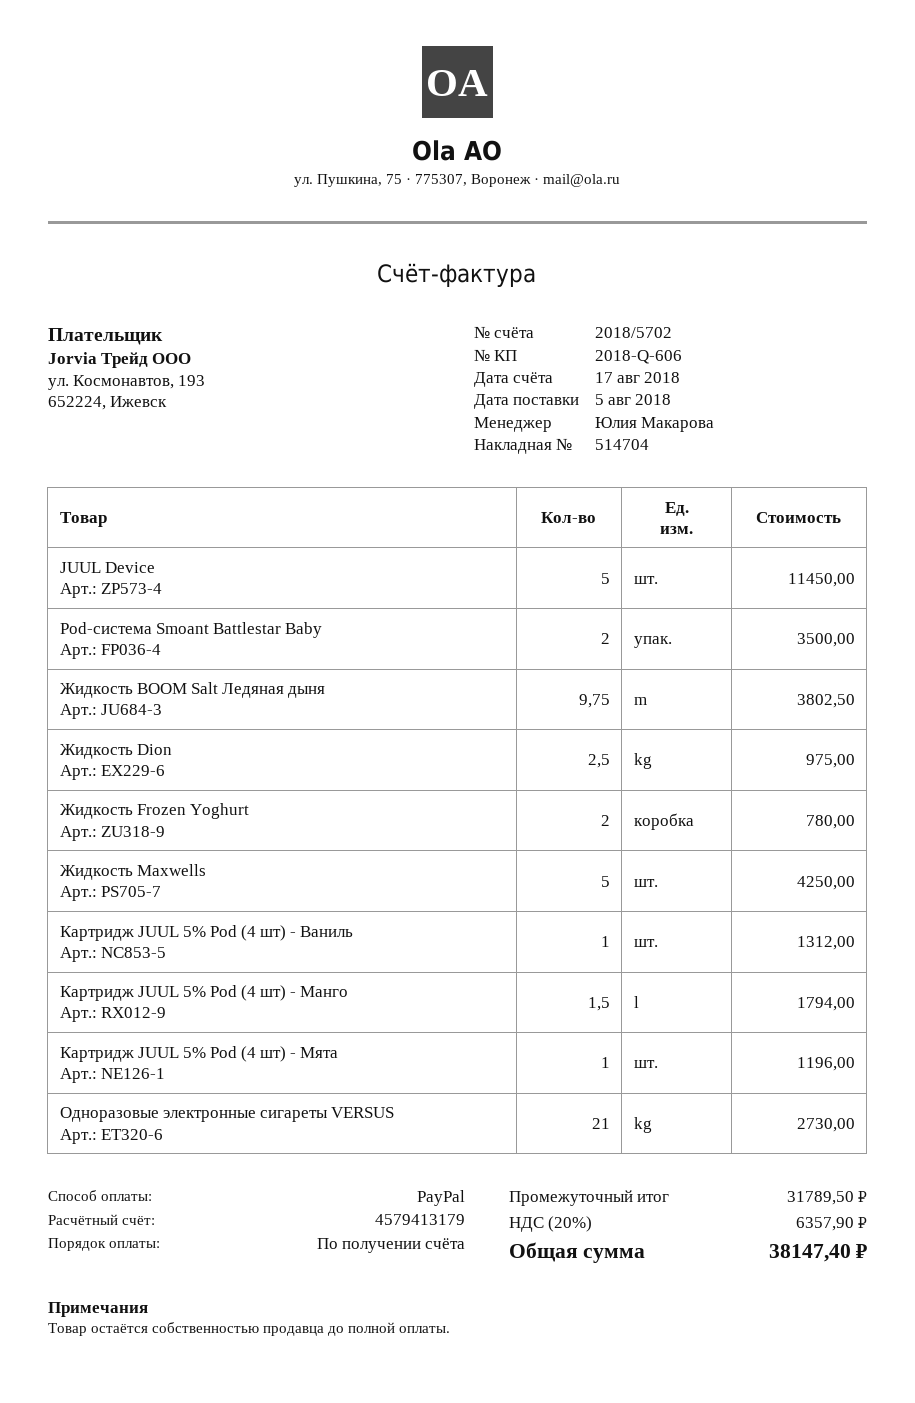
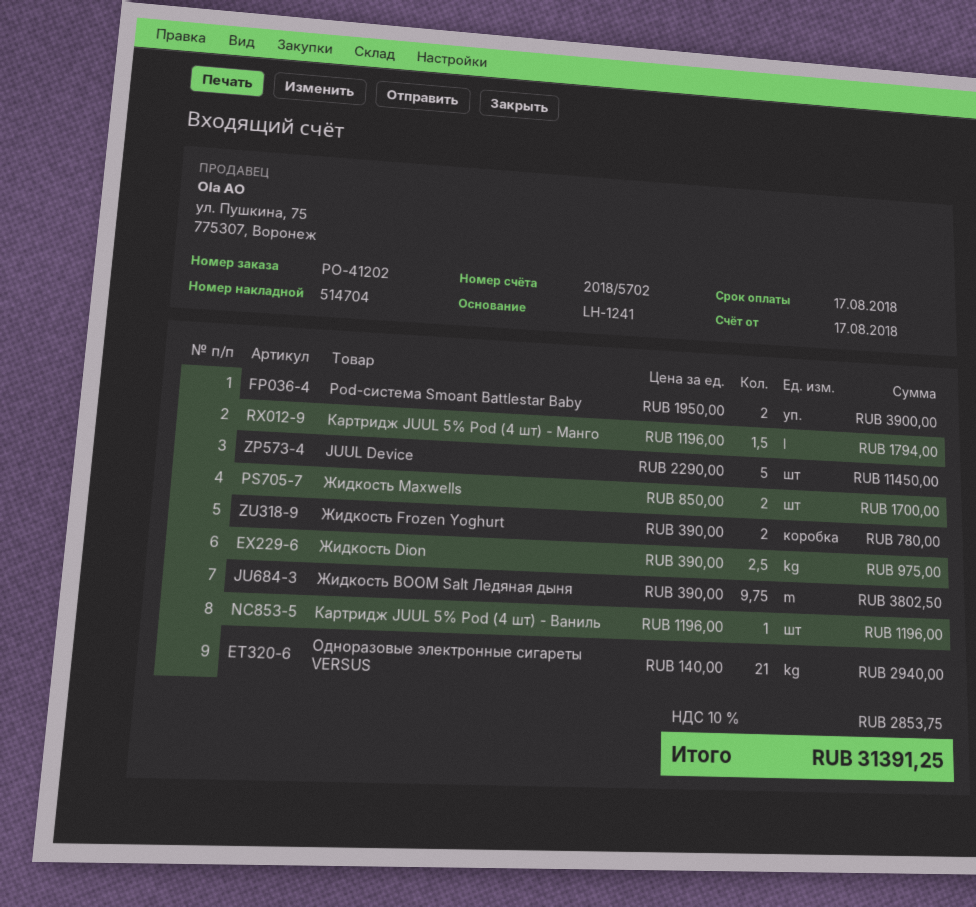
Pod-система Smoant Battlestar Baby: 2 for 3500.00 -> 2 for 3900.00
Жидкость Maxwells: 5 for 4250.00 -> 2 for 1700.00
Картридж JUUL 5% Pod (4 шт) - Ваниль: 1 for 1312.00 -> 1 for 1196.00
Картридж JUUL 5% Pod (4 шт) - Мята: 1 for 1196.00 -> none
Одноразовые электронные сигареты VERSUS: 21 for 2730.00 -> 21 for 2940.00
tax: 20% = 6357.90 -> 10% = 2853.75
total: 38147.40 -> 31391.25

